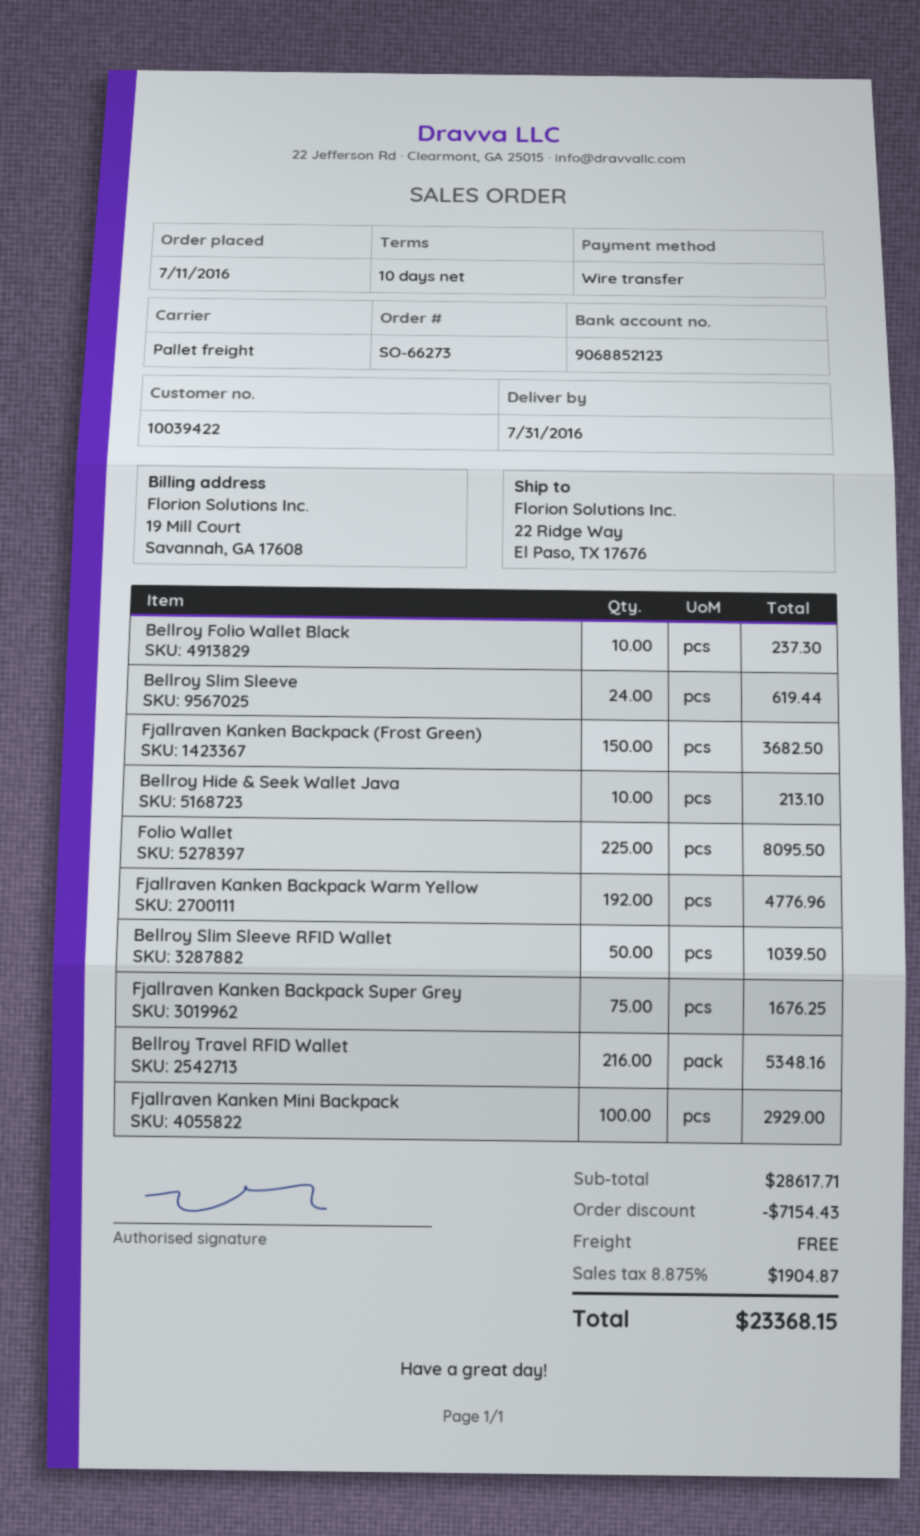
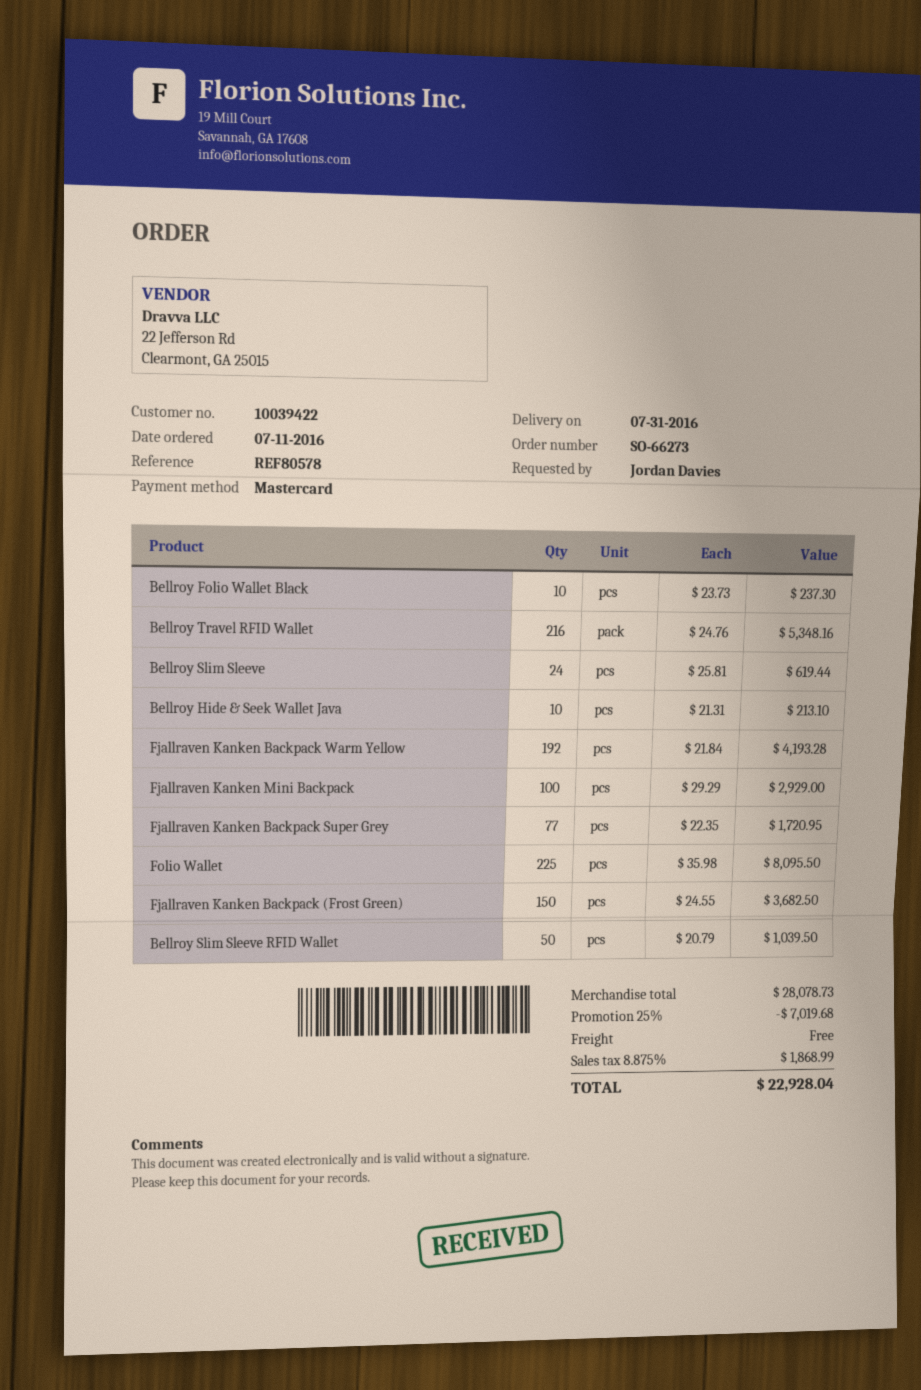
payment method: bank transfer -> Mastercard
Fjallraven Kanken Backpack Warm Yellow: 192 for 4776.96 -> 192 for 4193.28
Fjallraven Kanken Backpack Super Grey: 75 for 1676.25 -> 77 for 1720.95
subtotal: 28617.71 -> 28078.73
discount: 7154.43 -> 7019.68
tax: 8.875% = 1904.87 -> 8.875% = 1868.99
total: 23368.15 -> 22928.04

